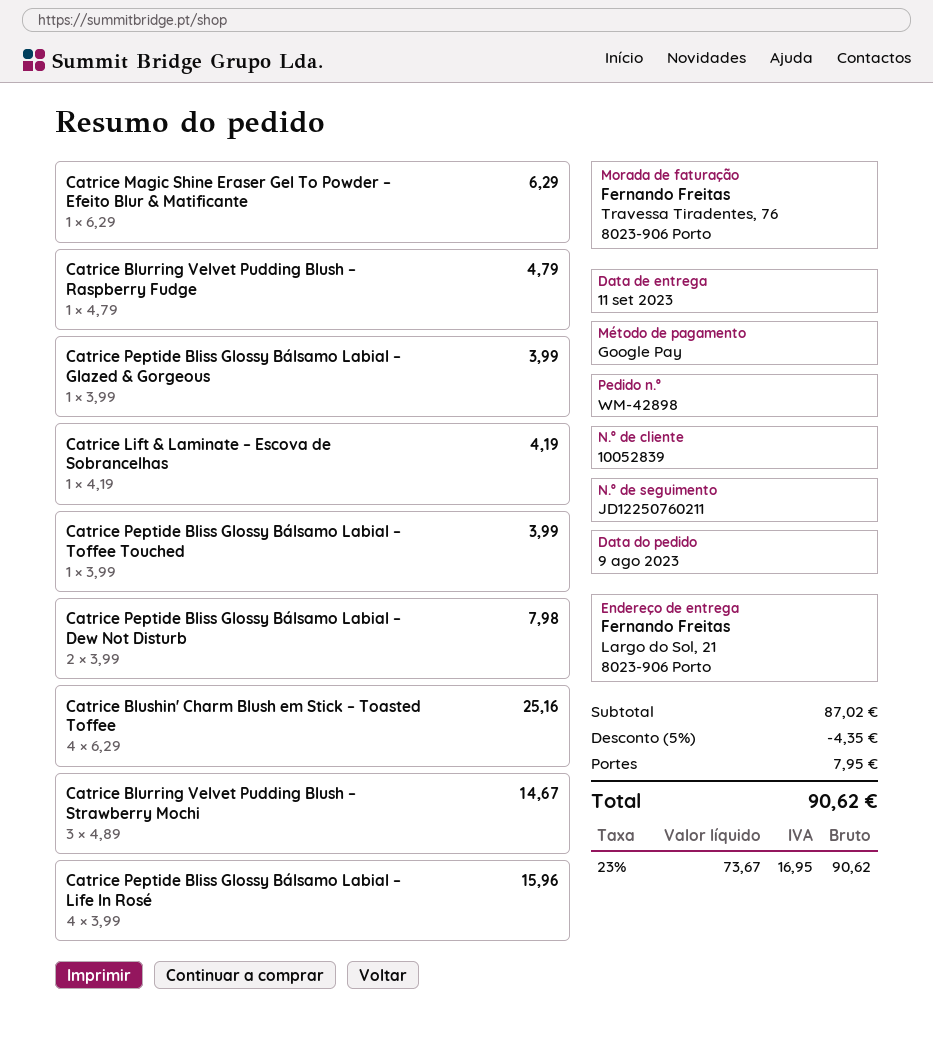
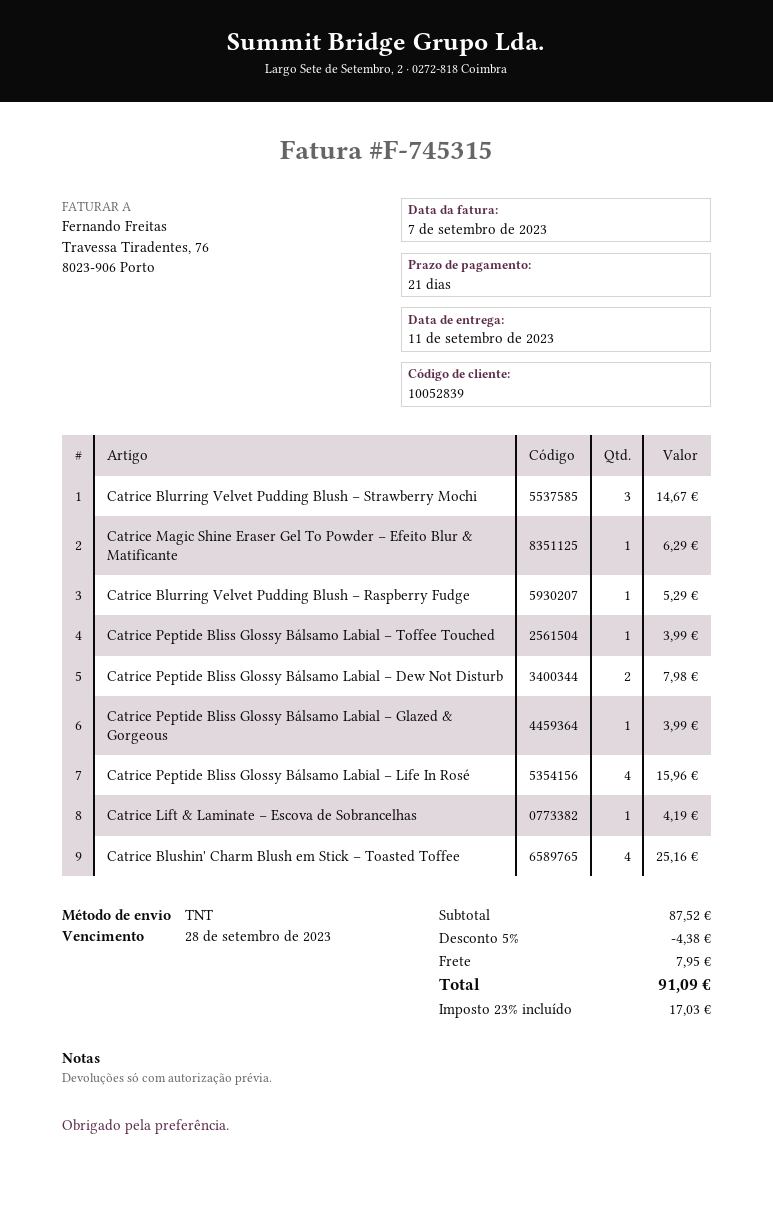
Catrice Blurring Velvet Pudding Blush – Raspberry Fudge: 1 for 4.79 -> 1 for 5.29
subtotal: 87.02 -> 87.52
discount: 5% = 4.35 -> 5% = 4.38
tax: 23% = 16.95 -> 23% = 17.03
total: 90.62 -> 91.09

